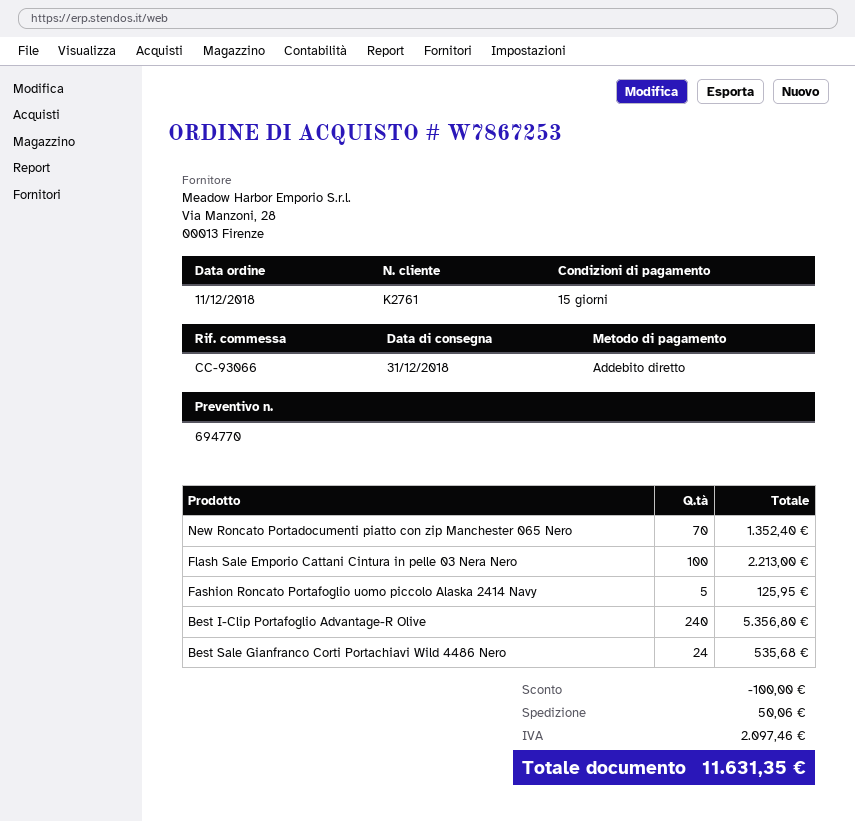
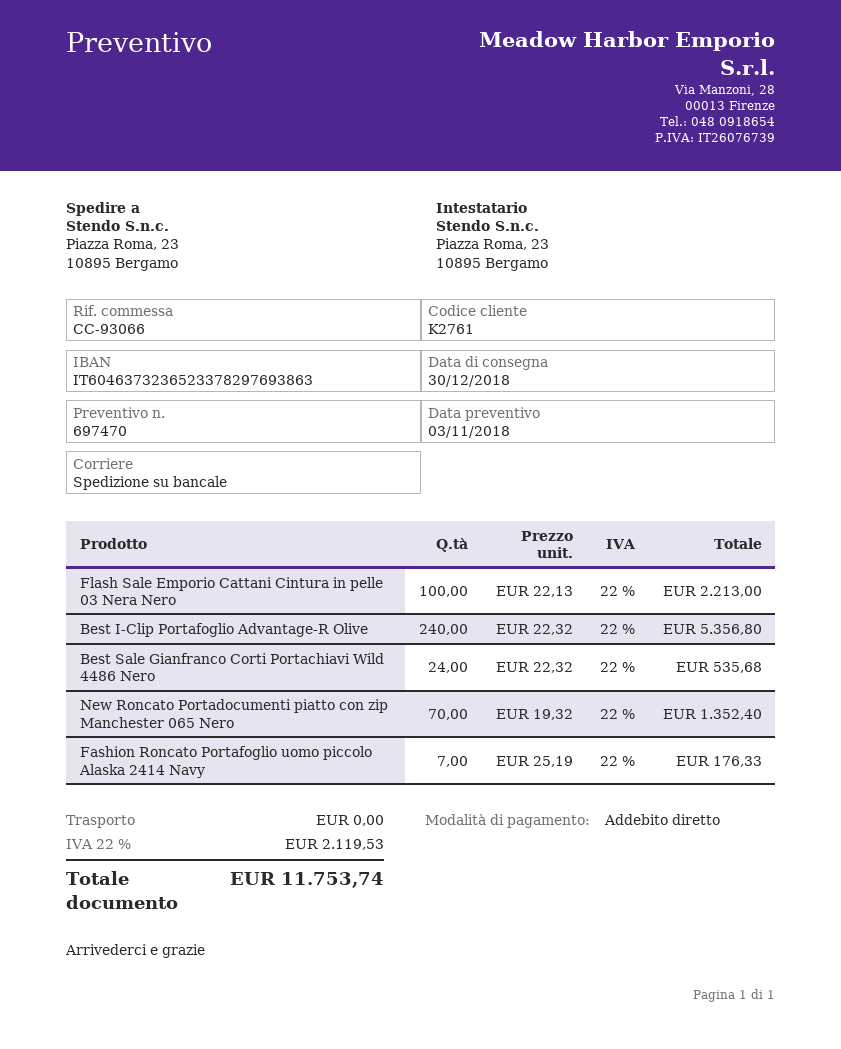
quote number: 694770 -> 697470
delivery date: 2018-12-31 -> 2018-12-30
Fashion Roncato Portafoglio uomo piccolo Alaska 2414 Navy: 5 for 125.95 -> 7 for 176.33
discount: 100.00 -> none
shipping: 50.06 -> 0.00
tax: 2097.46 -> 2119.53
total: 11631.35 -> 11753.74

